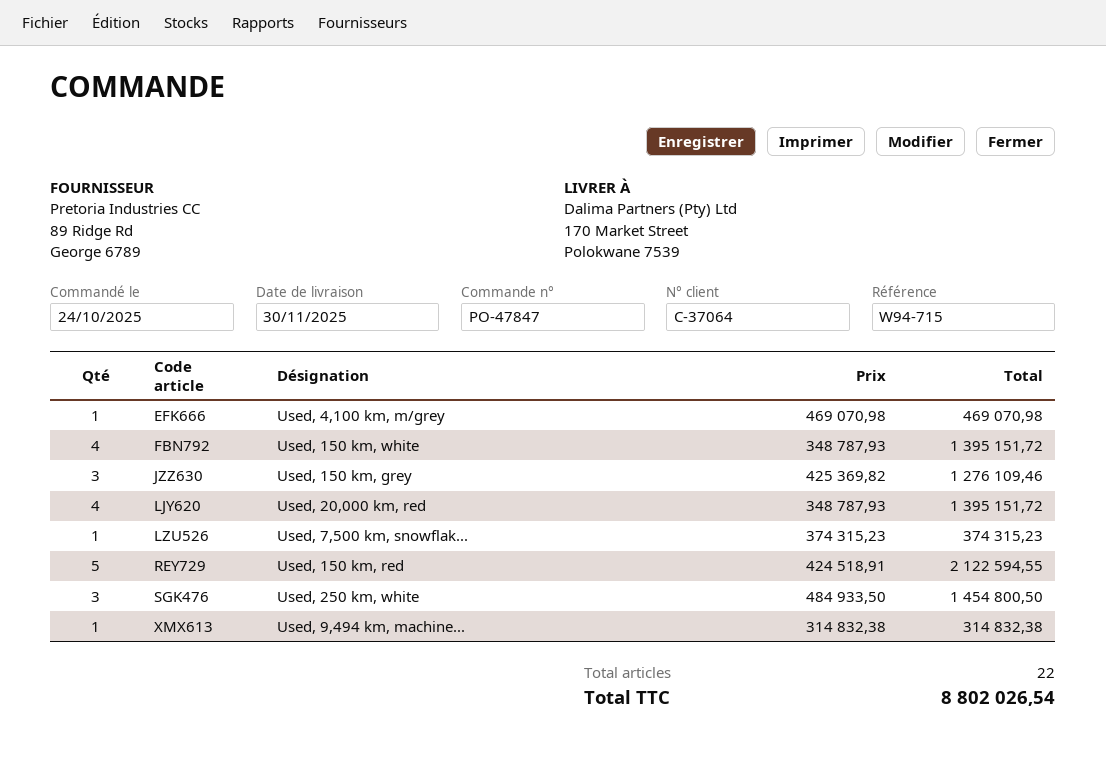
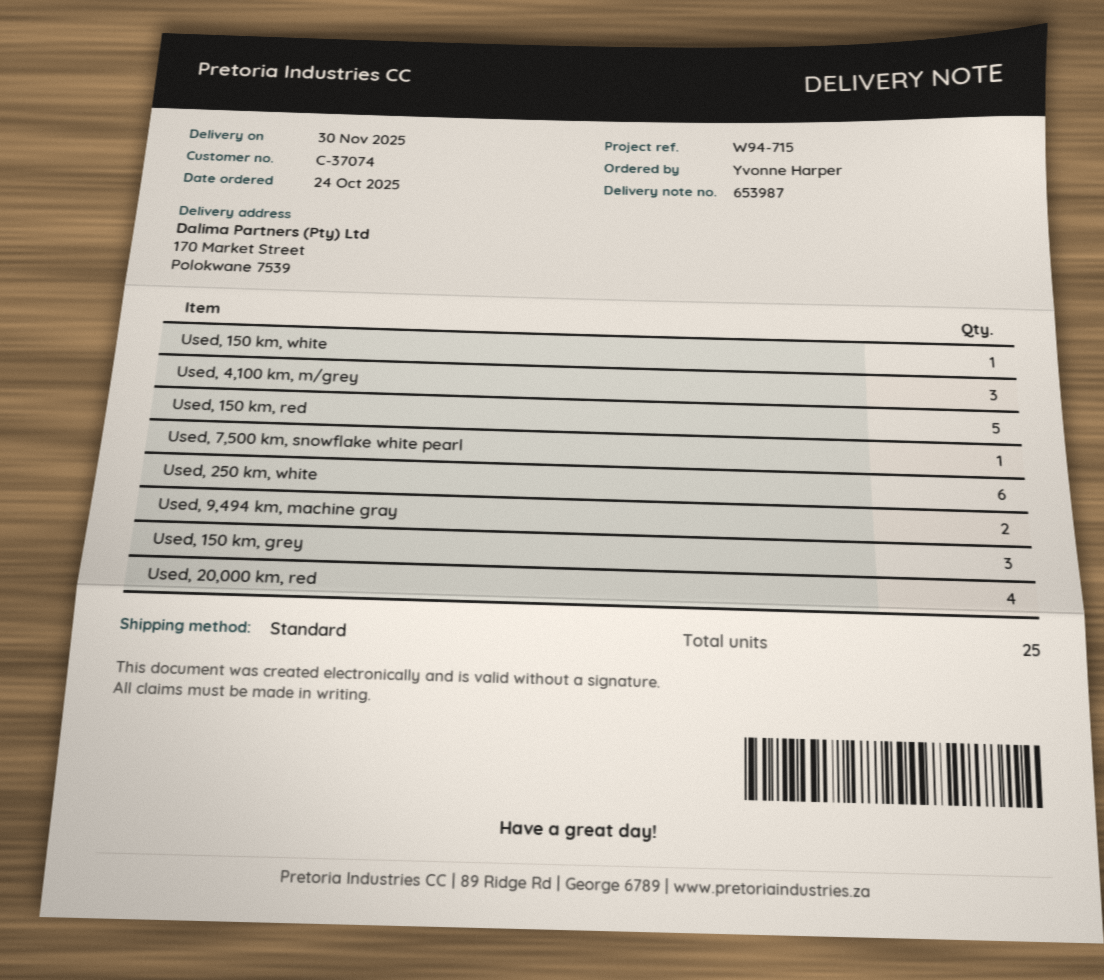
customer number: C-37064 -> C-37074
Used, 4,100 km, m/grey: 1 -> 3
Used, 150 km, white: 4 -> 1
Used, 250 km, white: 3 -> 6
Used, 9,494 km, machine...: 1 -> 2
total quantity: 22 -> 25

